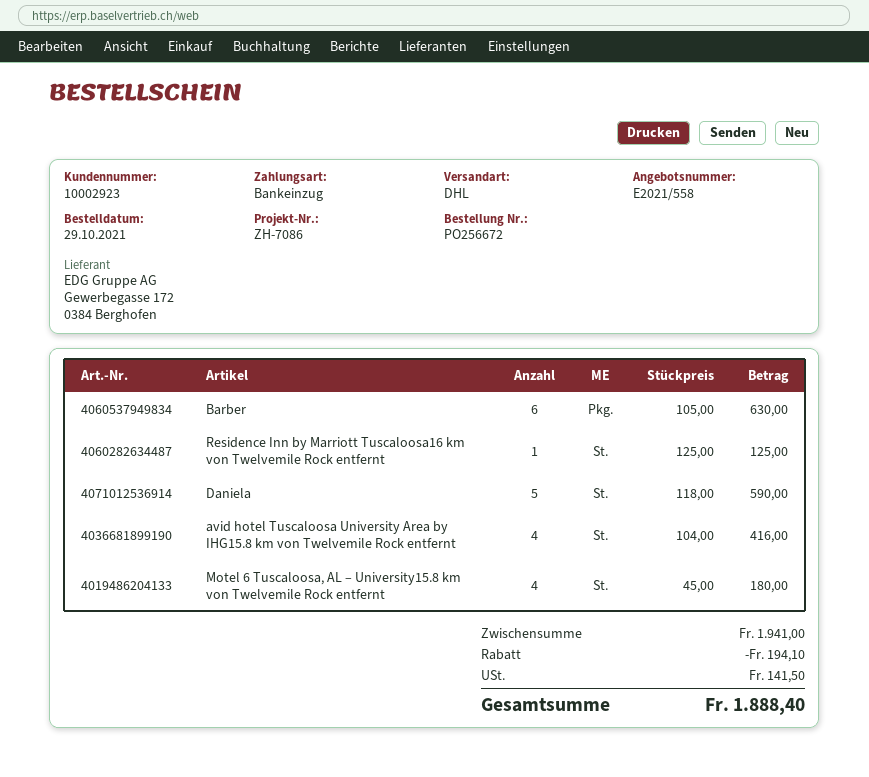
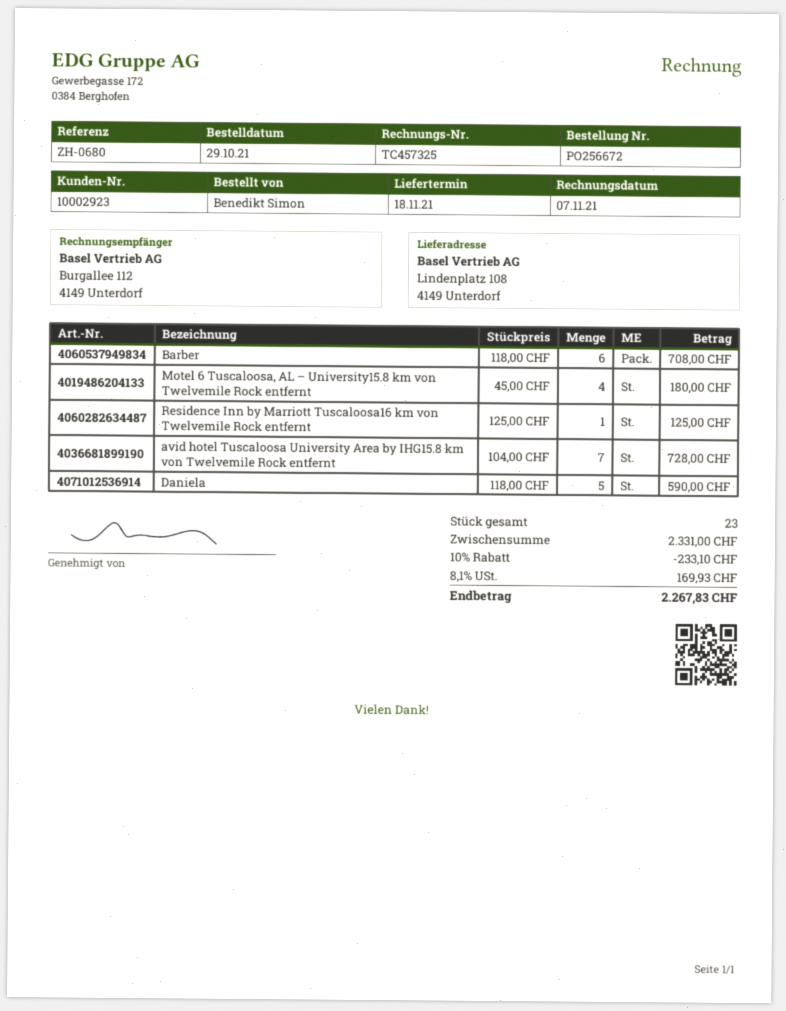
reference: ZH-7086 -> ZH-0680
Barber: 6 x 105.00 = 630.00 -> 6 x 118.00 = 708.00
avid hotel Tuscaloosa University Area by IHG15.8 km von Twelvemile Rock entfernt: 4 x 104.00 = 416.00 -> 7 x 104.00 = 728.00
subtotal: 1941.00 -> 2331.00
discount: 194.10 -> 233.10
tax: 141.50 -> 169.93
total: 1888.40 -> 2267.83

